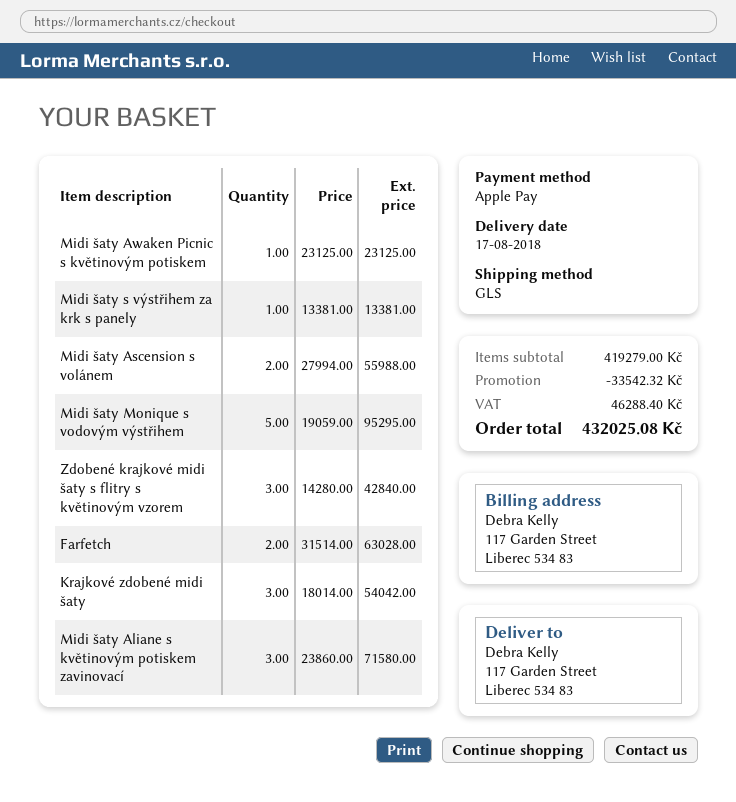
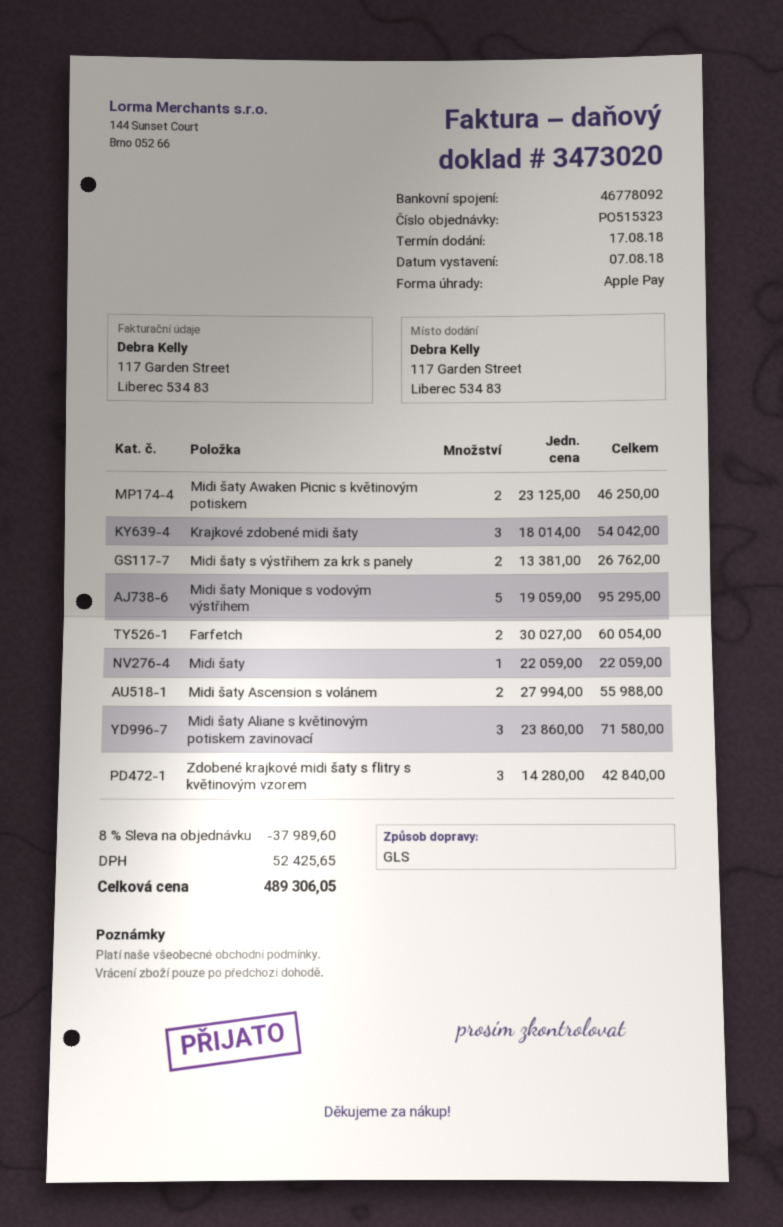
Midi šaty Awaken Picnic s květinovým potiskem: 1 x 23125.00 = 23125.00 -> 2 x 23125.00 = 46250.00
Midi šaty s výstřihem za krk s panely: 1 x 13381.00 = 13381.00 -> 2 x 13381.00 = 26762.00
Farfetch: 2 x 31514.00 = 63028.00 -> 2 x 30027.00 = 60054.00
Midi šaty: none -> 1 x 22059.00 = 22059.00
discount: 33542.32 -> 37989.60
tax: 46288.40 -> 52425.65
total: 432025.08 -> 489306.05

